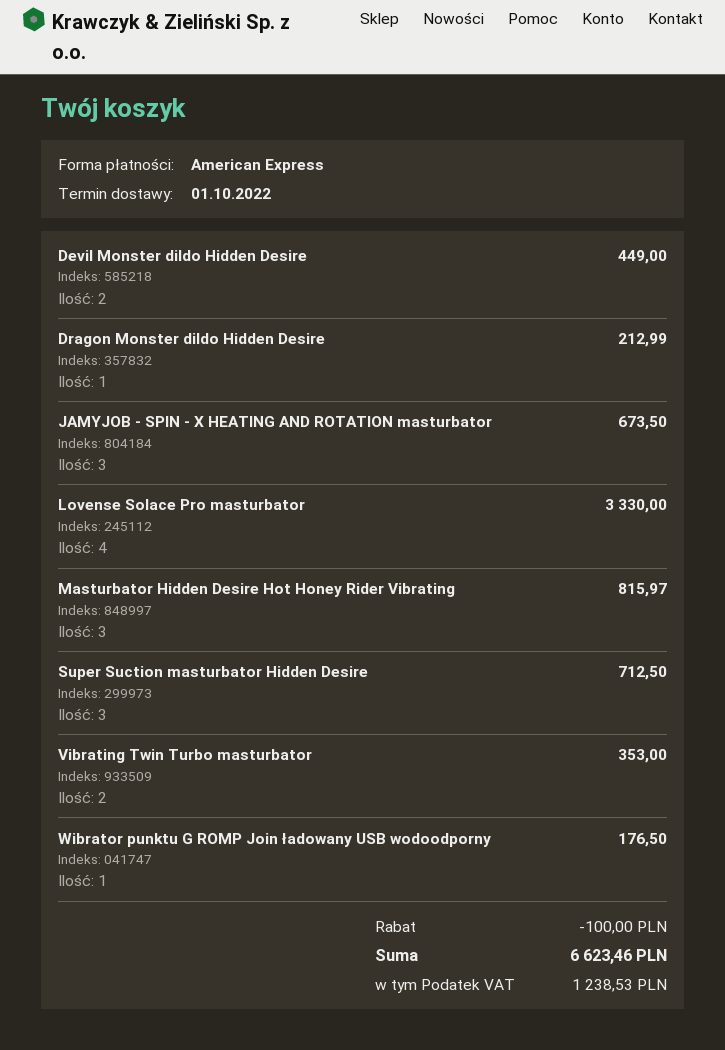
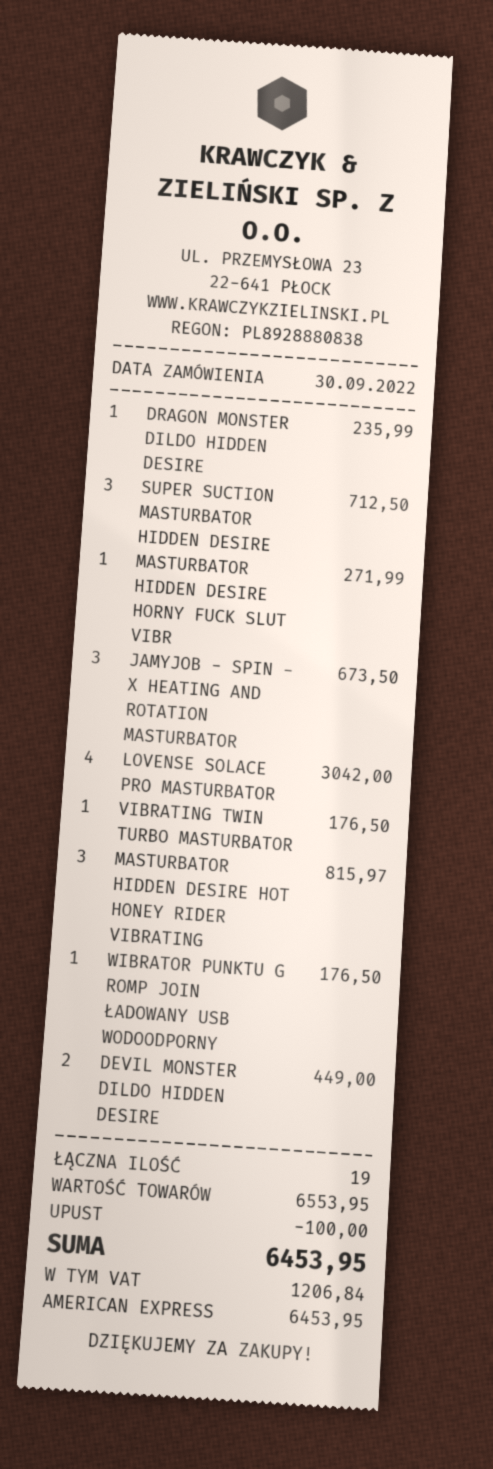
Dragon Monster dildo Hidden Desire: 1 for 212.99 -> 1 for 235.99
Lovense Solace Pro masturbator: 4 for 3330.00 -> 4 for 3042.00
Vibrating Twin Turbo masturbator: 2 for 353.00 -> 1 for 176.50
MASTURBATOR HIDDEN DESIRE HORNY FUCK SLUT VIBR: none -> 1 for 271.99
tax: 1238.53 -> 1206.84
total: 6623.46 -> 6453.95

